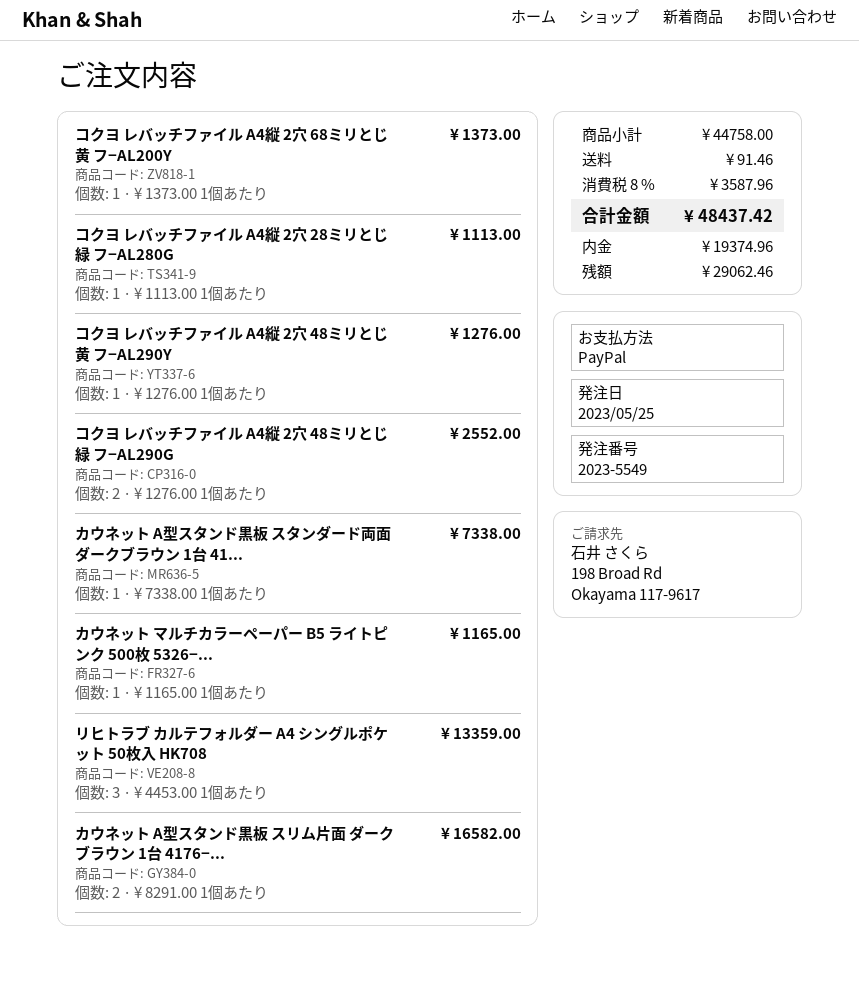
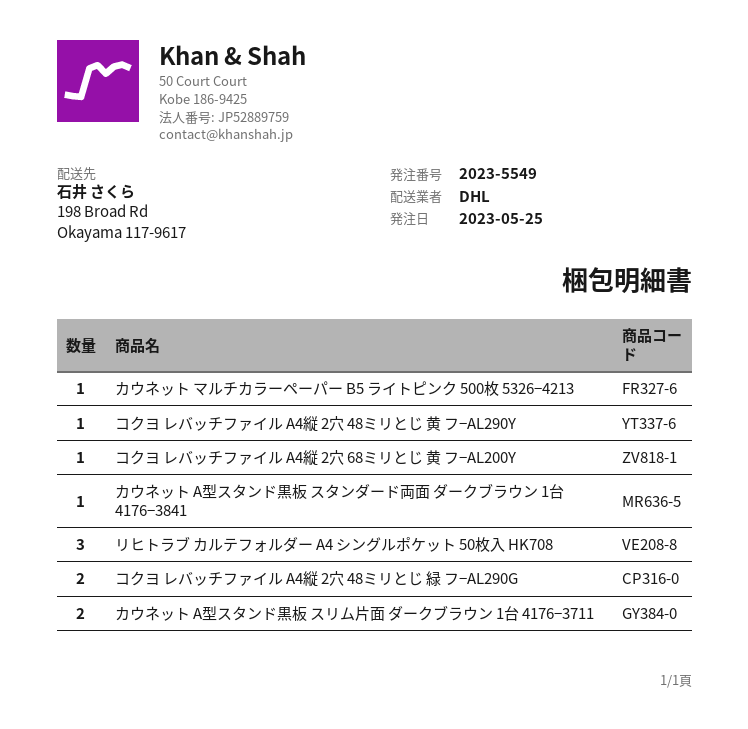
コクヨ レバッチファイル A4縦 2穴 28ミリとじ 緑 フ−AL280G: 1 -> none

